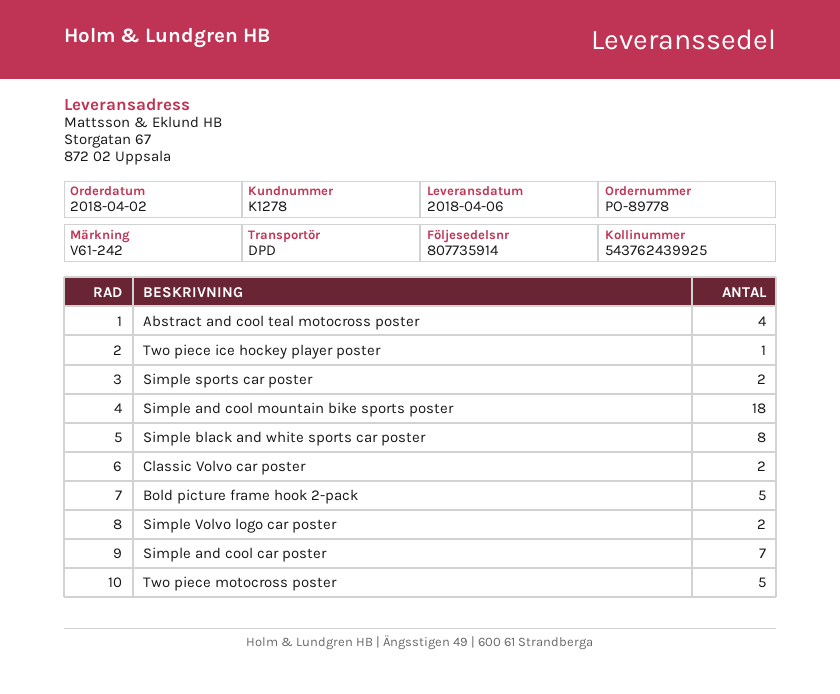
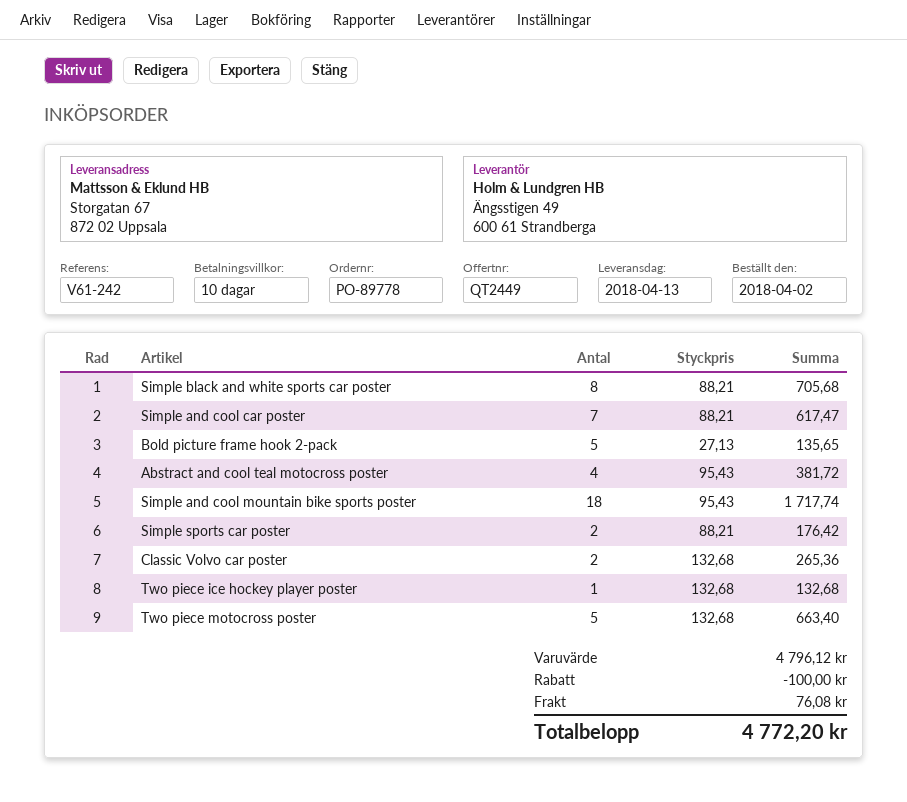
delivery date: 2018-04-06 -> 2018-04-13
Simple Volvo logo car poster: 2 -> none

